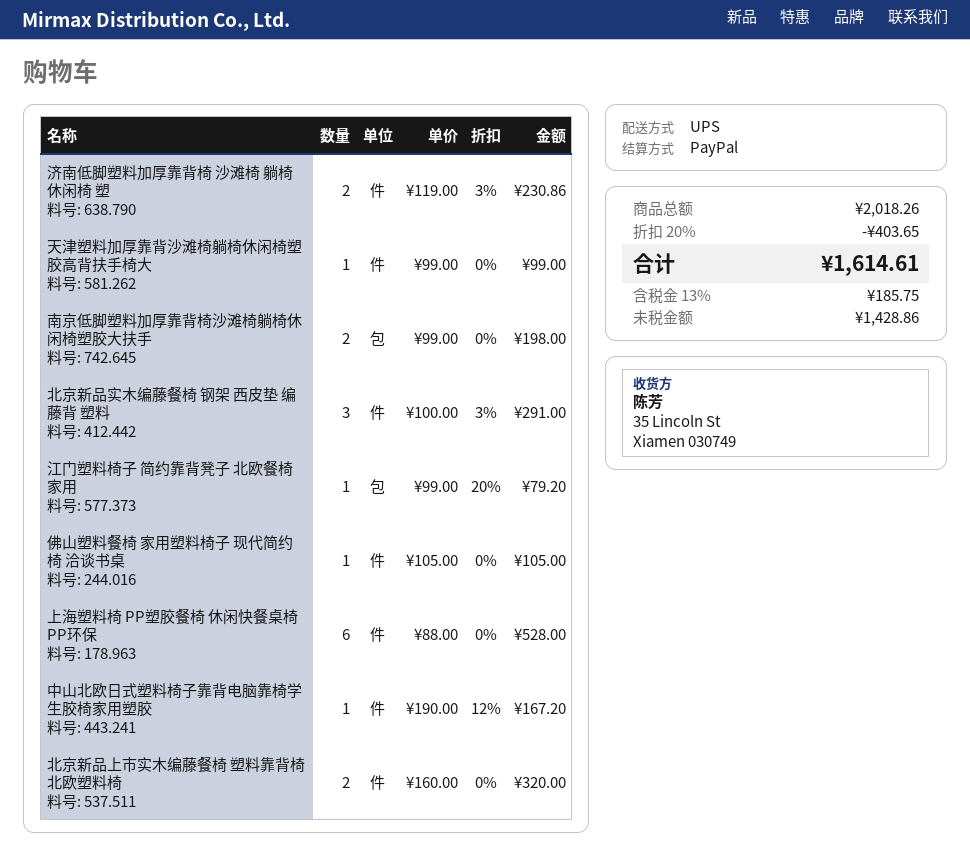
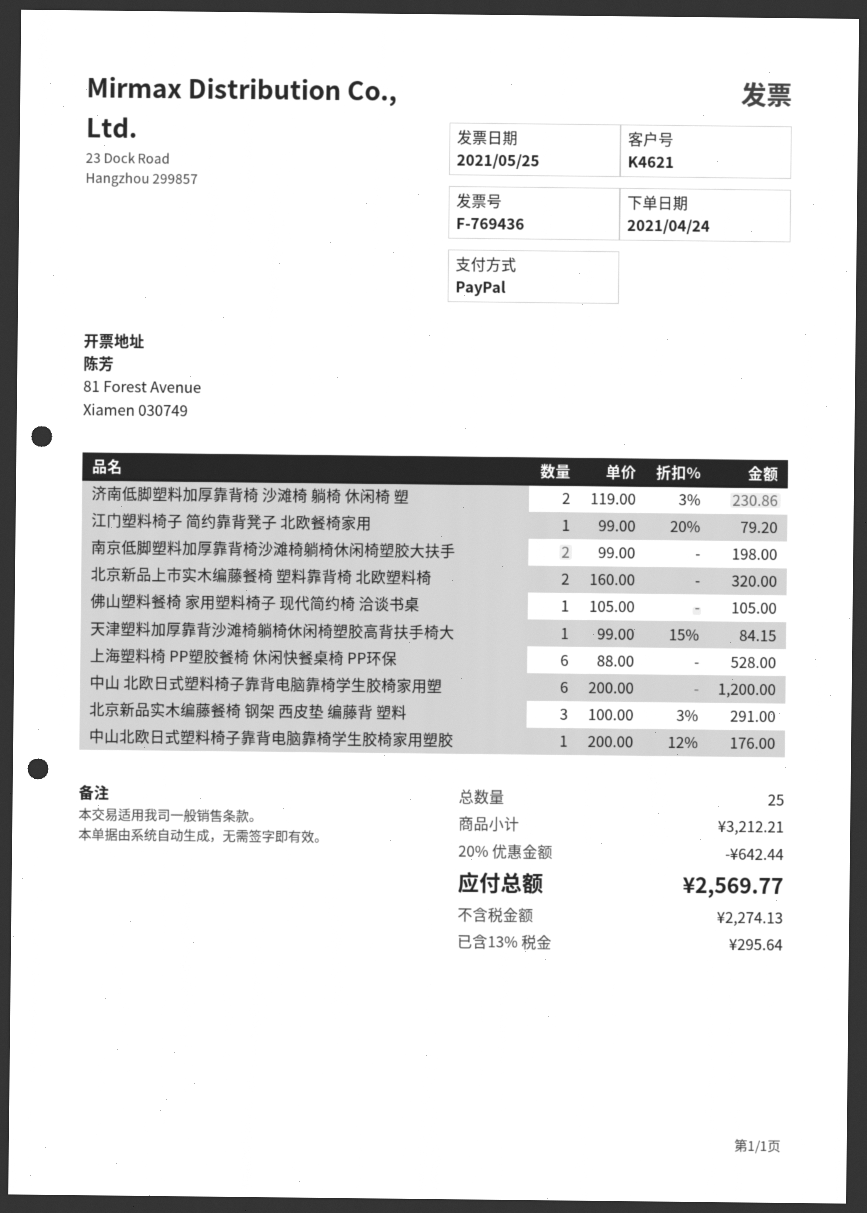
天津塑料加厚靠背沙滩椅躺椅休闲椅塑胶高背扶手椅大: 1 x 99.00 = 99.00 -> 1 x 99.00 - 15% = 84.15
中山北欧日式塑料椅子靠背电脑靠椅学生胶椅家用塑胶: 1 x 190.00 - 12% = 167.20 -> 1 x 200.00 - 12% = 176.00
中山 北欧日式塑料椅子靠背电脑靠椅学生胶椅家用塑: none -> 6 x 200.00 = 1200.00
subtotal: 2018.26 -> 3212.21
discount: 20% = 403.65 -> 20% = 642.44
net: 1428.86 -> 2274.13
tax: 13% = 185.75 -> 13% = 295.64
total: 1614.61 -> 2569.77

